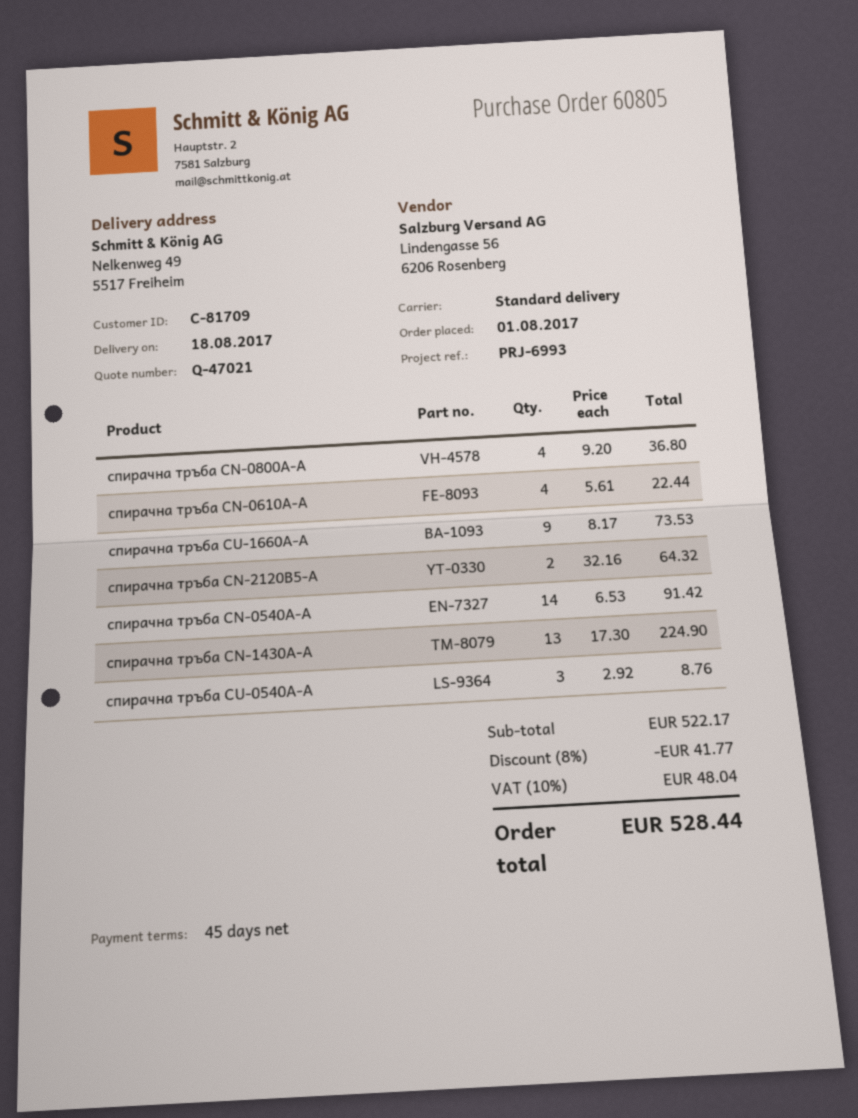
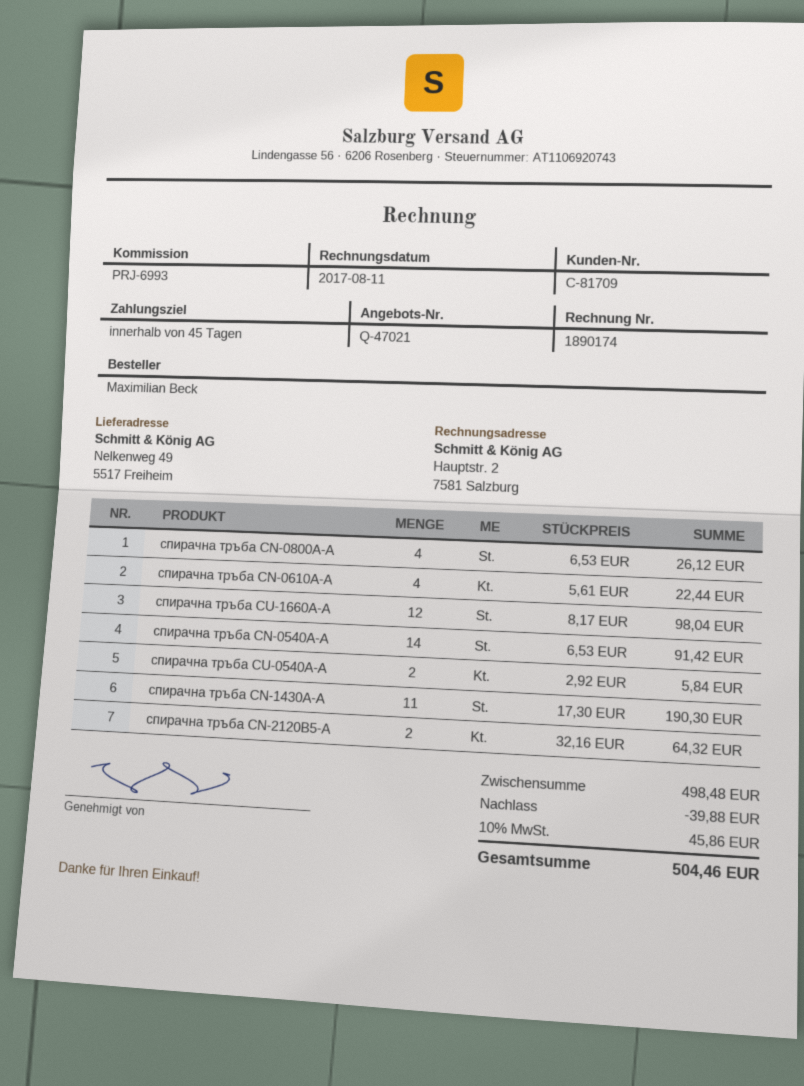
спирачна тръба CN-0800A-A: 4 x 9.20 = 36.80 -> 4 x 6.53 = 26.12
спирачна тръба CU-1660A-A: 9 x 8.17 = 73.53 -> 12 x 8.17 = 98.04
спирачна тръба CN-1430A-A: 13 x 17.30 = 224.90 -> 11 x 17.30 = 190.30
спирачна тръба CU-0540A-A: 3 x 2.92 = 8.76 -> 2 x 2.92 = 5.84
subtotal: 522.17 -> 498.48
discount: 41.77 -> 39.88
tax: 10% = 48.04 -> 10% = 45.86
total: 528.44 -> 504.46

